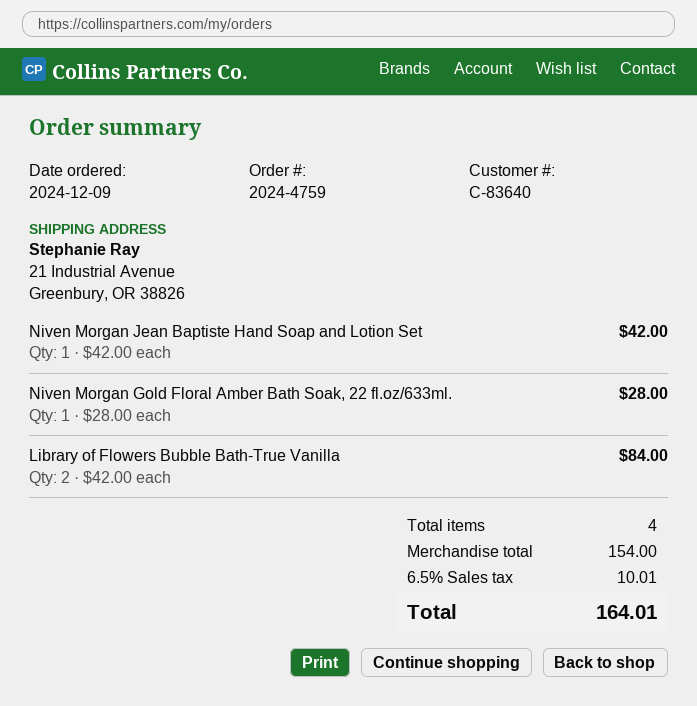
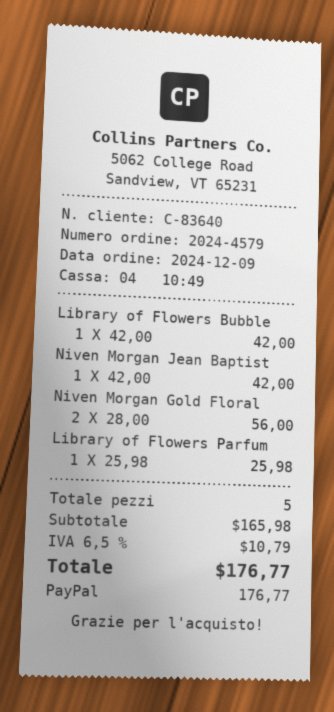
order number: 2024-4759 -> 2024-4579
Niven Morgan Gold Floral Amber Bath Soak, 22 fl.oz/633ml.: 1 x 28.00 = 28.00 -> 2 x 28.00 = 56.00
Library of Flowers Bubble Bath-True Vanilla: 2 x 42.00 = 84.00 -> 1 x 42.00 = 42.00
Library of Flowers Parfum: none -> 1 x 25.98 = 25.98
total quantity: 4 -> 5
subtotal: 154.00 -> 165.98
tax: 6.5% = 10.01 -> 6.5% = 10.79
total: 164.01 -> 176.77

